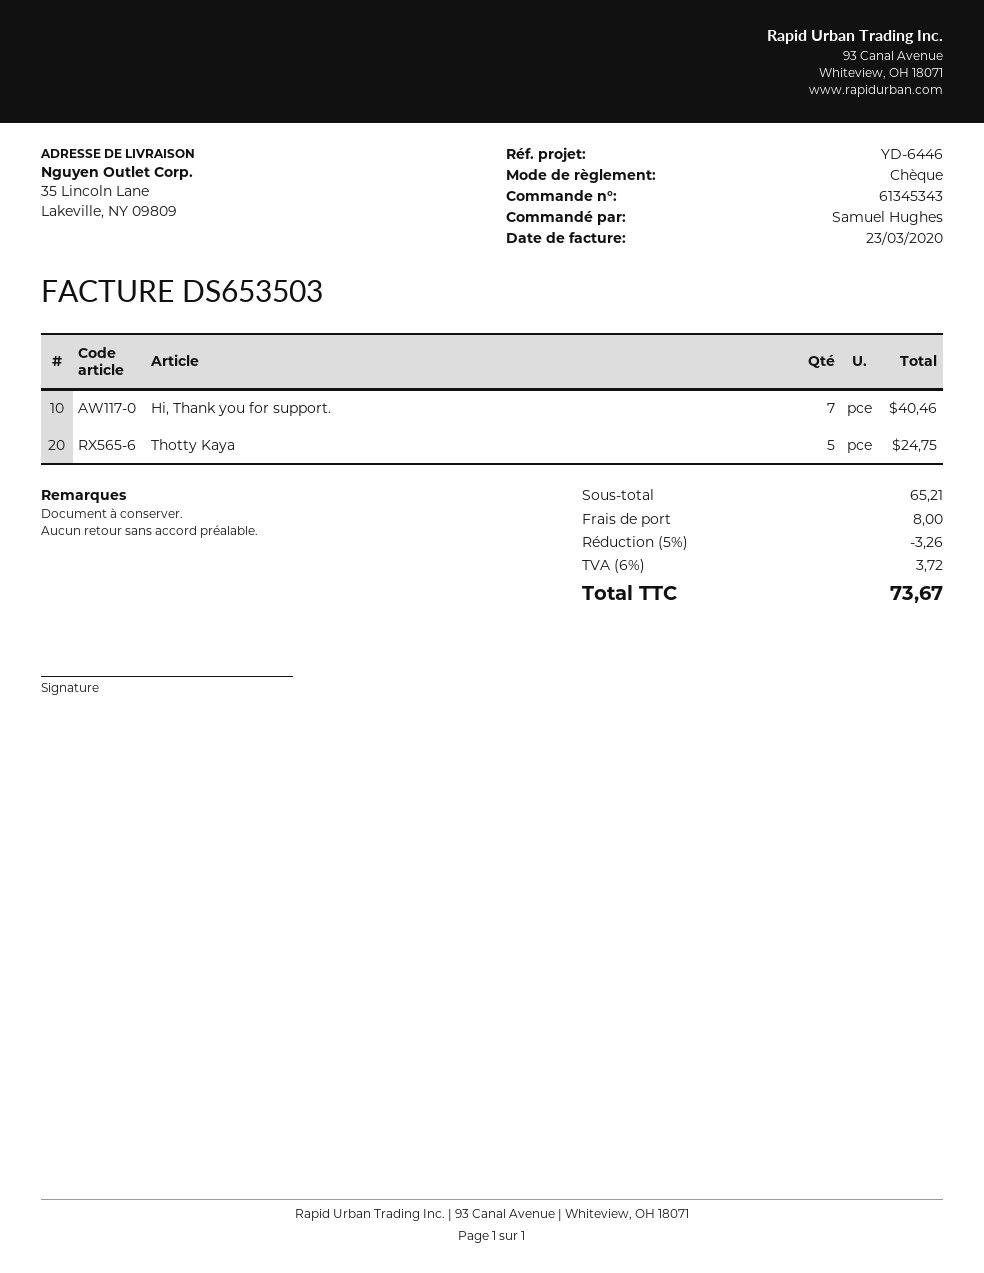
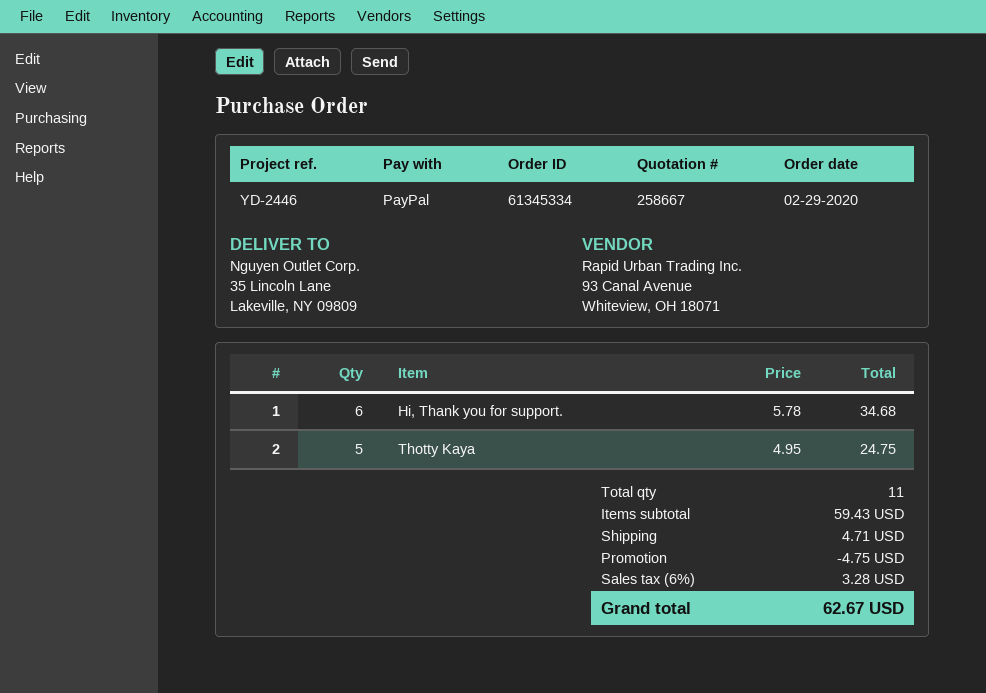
order number: 61345343 -> 61345334
reference: YD-6446 -> YD-2446
payment method: cheque -> PayPal
Hi, Thank you for support.: 7 for 40.46 -> 6 for 34.68
subtotal: 65.21 -> 59.43
discount: 3.26 -> 4.75
shipping: 8.00 -> 4.71
tax: 6% = 3.72 -> 6% = 3.28
total: 73.67 -> 62.67

